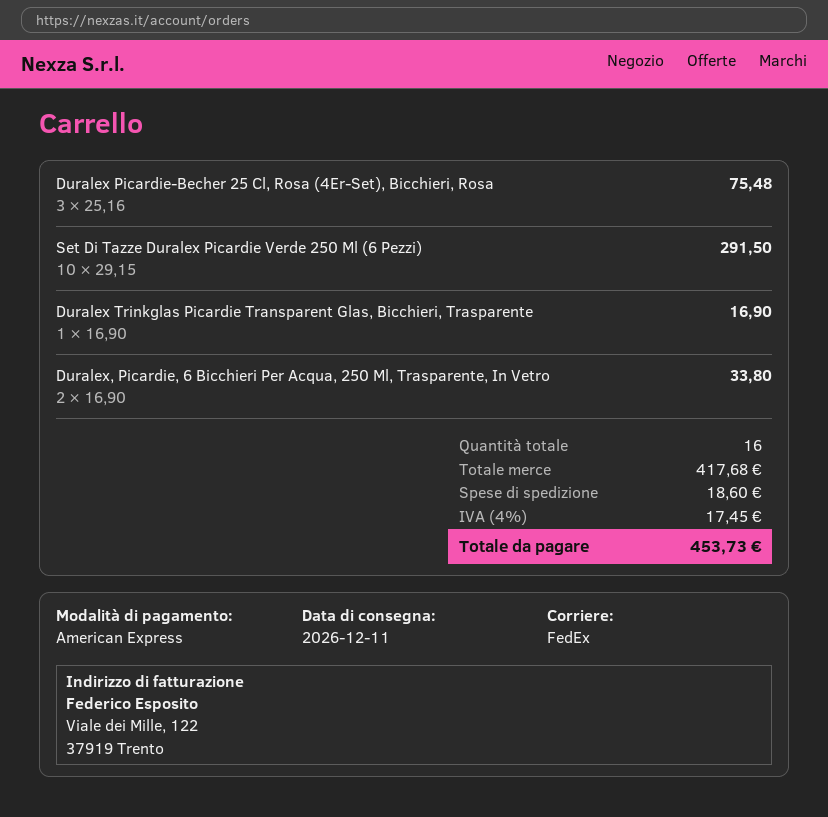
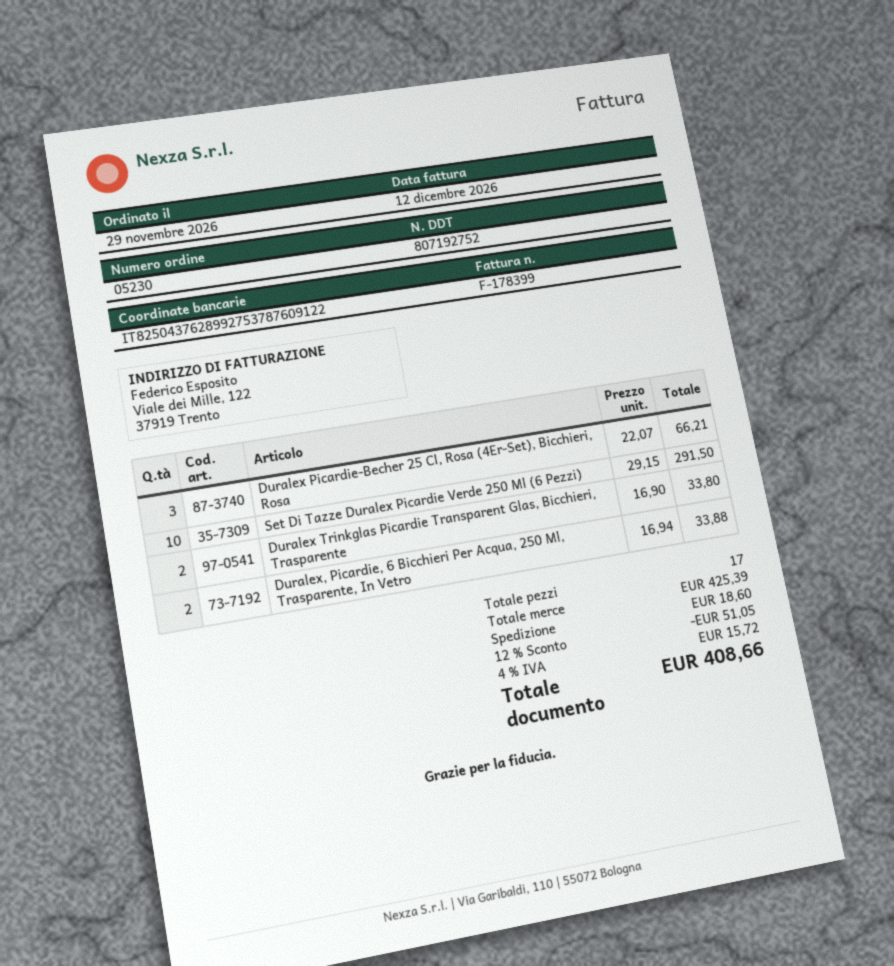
Duralex Picardie-Becher 25 Cl, Rosa (4Er-Set), Bicchieri, Rosa: 3 x 25.16 = 75.48 -> 3 x 22.07 = 66.21
Duralex Trinkglas Picardie Transparent Glas, Bicchieri, Trasparente: 1 x 16.90 = 16.90 -> 2 x 16.90 = 33.80
Duralex, Picardie, 6 Bicchieri Per Acqua, 250 Ml, Trasparente, In Vetro: 2 x 16.90 = 33.80 -> 2 x 16.94 = 33.88
total quantity: 16 -> 17
subtotal: 417.68 -> 425.39
discount: none -> 12% = 51.05
tax: 4% = 17.45 -> 4% = 15.72
total: 453.73 -> 408.66

